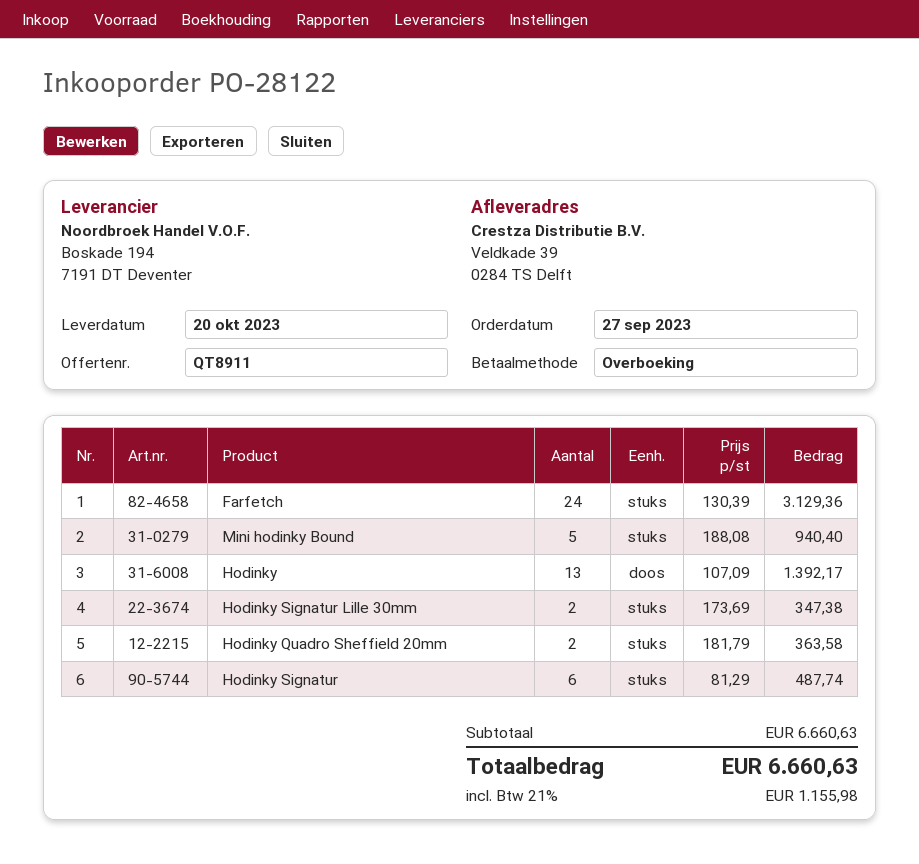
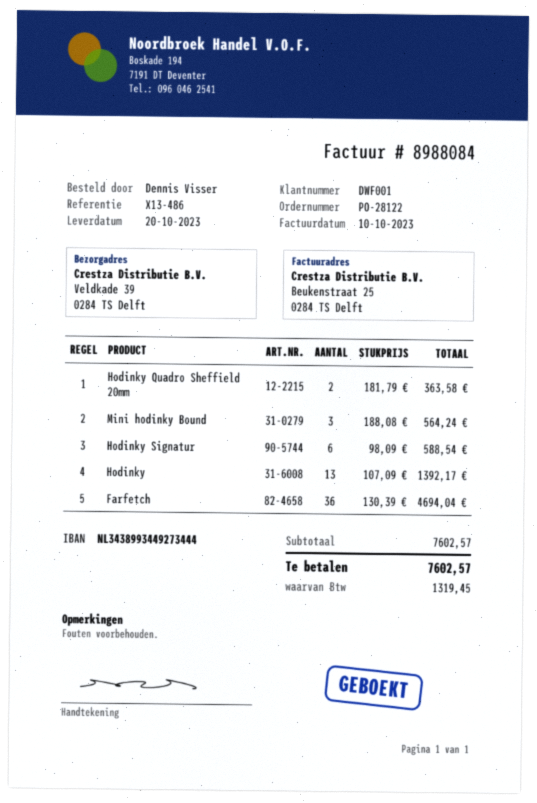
Farfetch: 24 x 130.39 = 3129.36 -> 36 x 130.39 = 4694.04
Mini hodinky Bound: 5 x 188.08 = 940.40 -> 3 x 188.08 = 564.24
Hodinky Signatur Lille 30mm: 2 x 173.69 = 347.38 -> none
Hodinky Signatur: 6 x 81.29 = 487.74 -> 6 x 98.09 = 588.54
subtotal: 6660.63 -> 7602.57
tax: 1155.98 -> 1319.45
total: 6660.63 -> 7602.57

